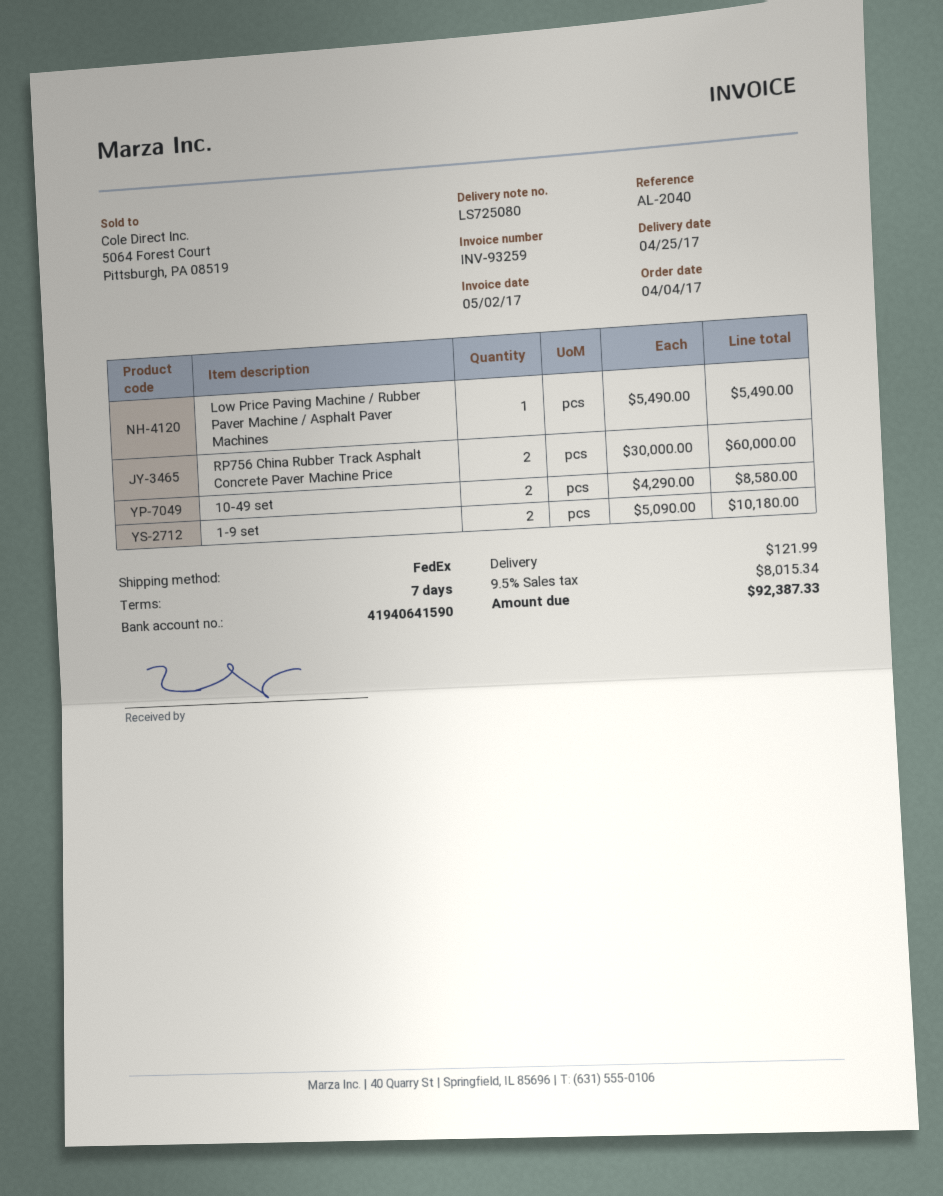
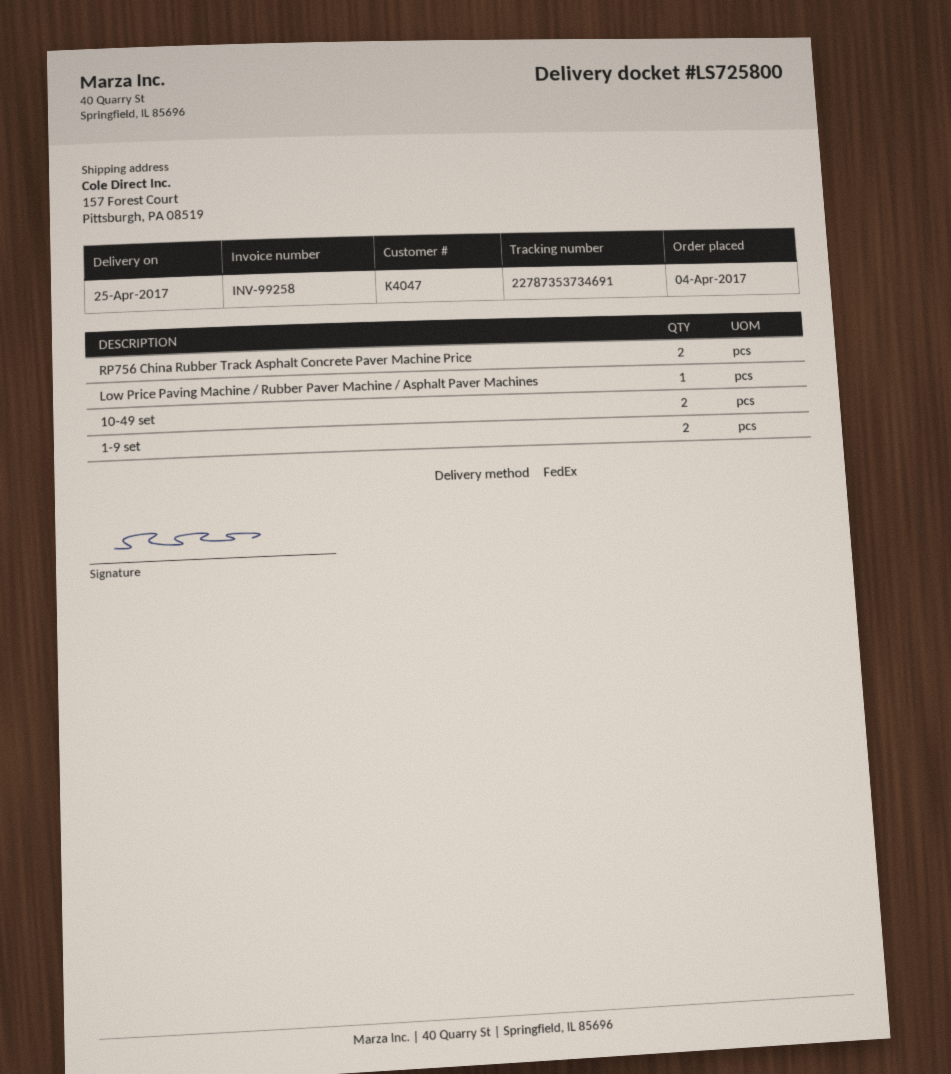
delivery note number: LS725080 -> LS725800
invoice number: INV-93259 -> INV-99258

